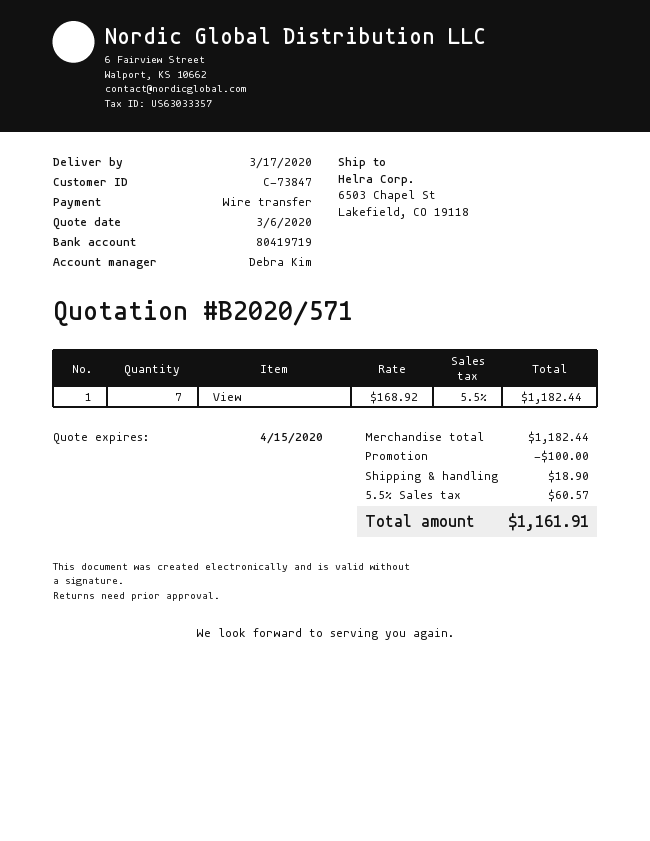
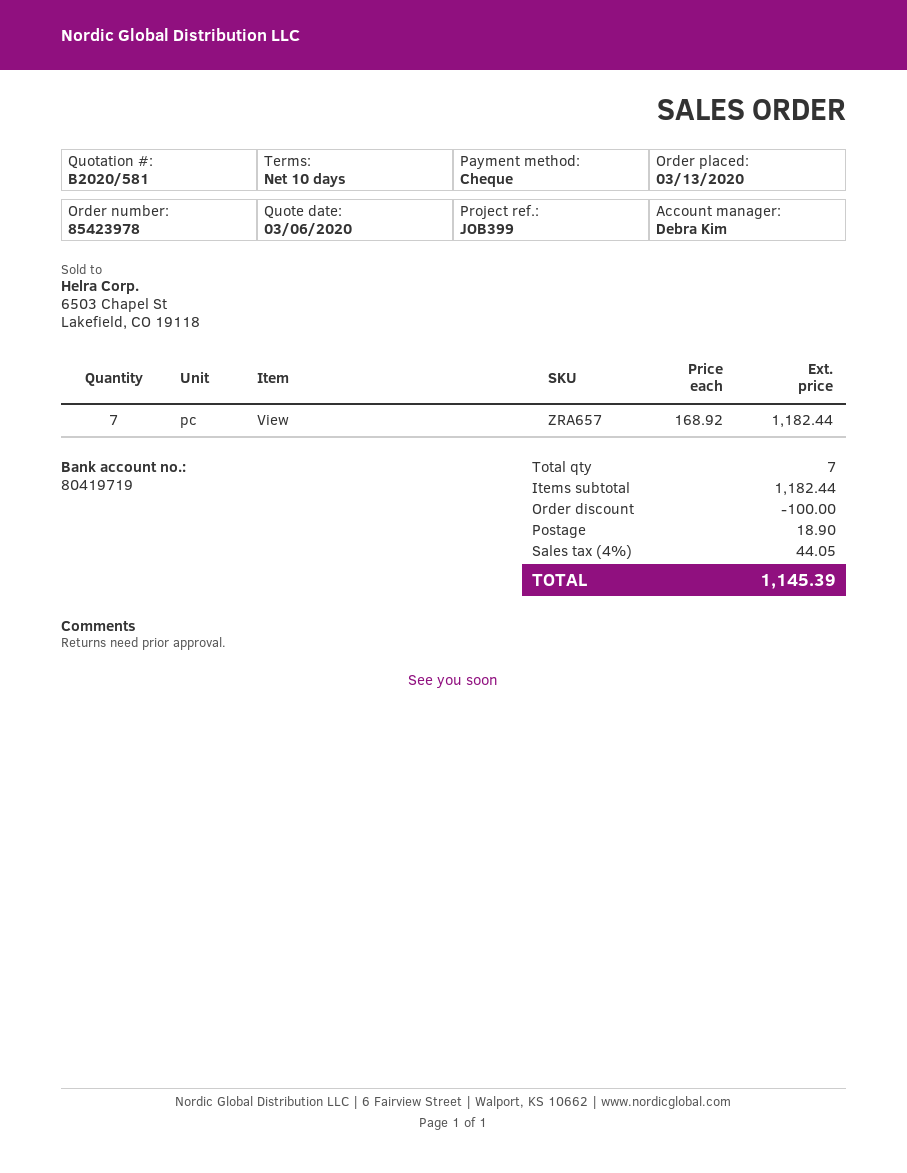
quote number: B2020/571 -> B2020/581
payment method: bank transfer -> cheque
tax: 5.5% = 60.57 -> 4% = 44.05
total: 1161.91 -> 1145.39

